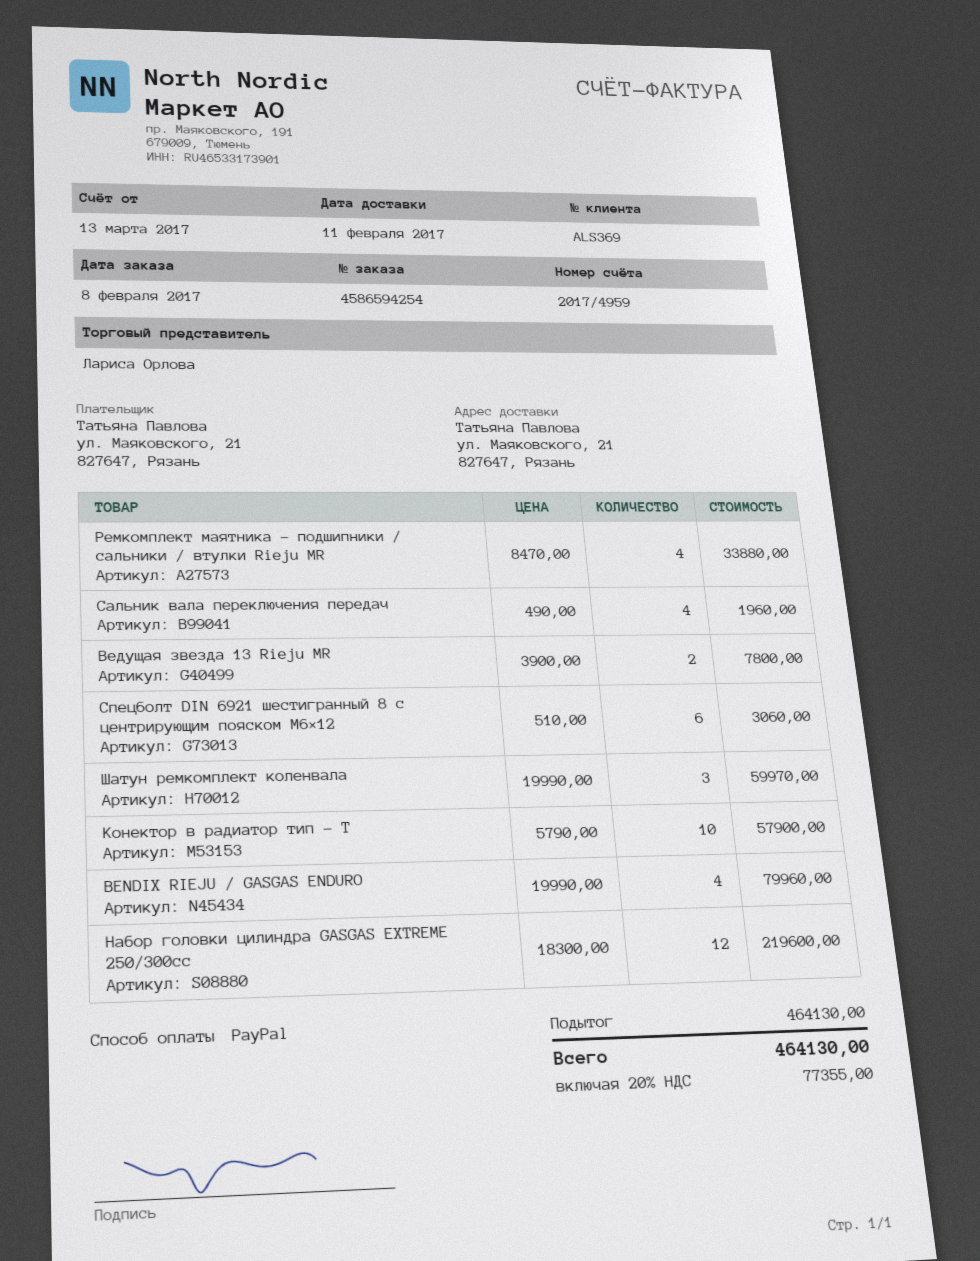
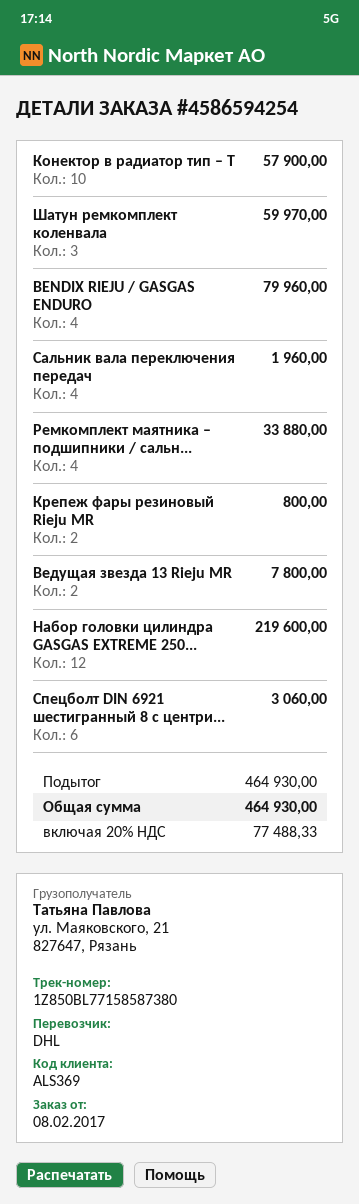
Крепеж фары резиновый Rieju MR: none -> 2 for 800.00
subtotal: 464130.00 -> 464930.00
tax: 20% = 77355.00 -> 20% = 77488.33
total: 464130.00 -> 464930.00

